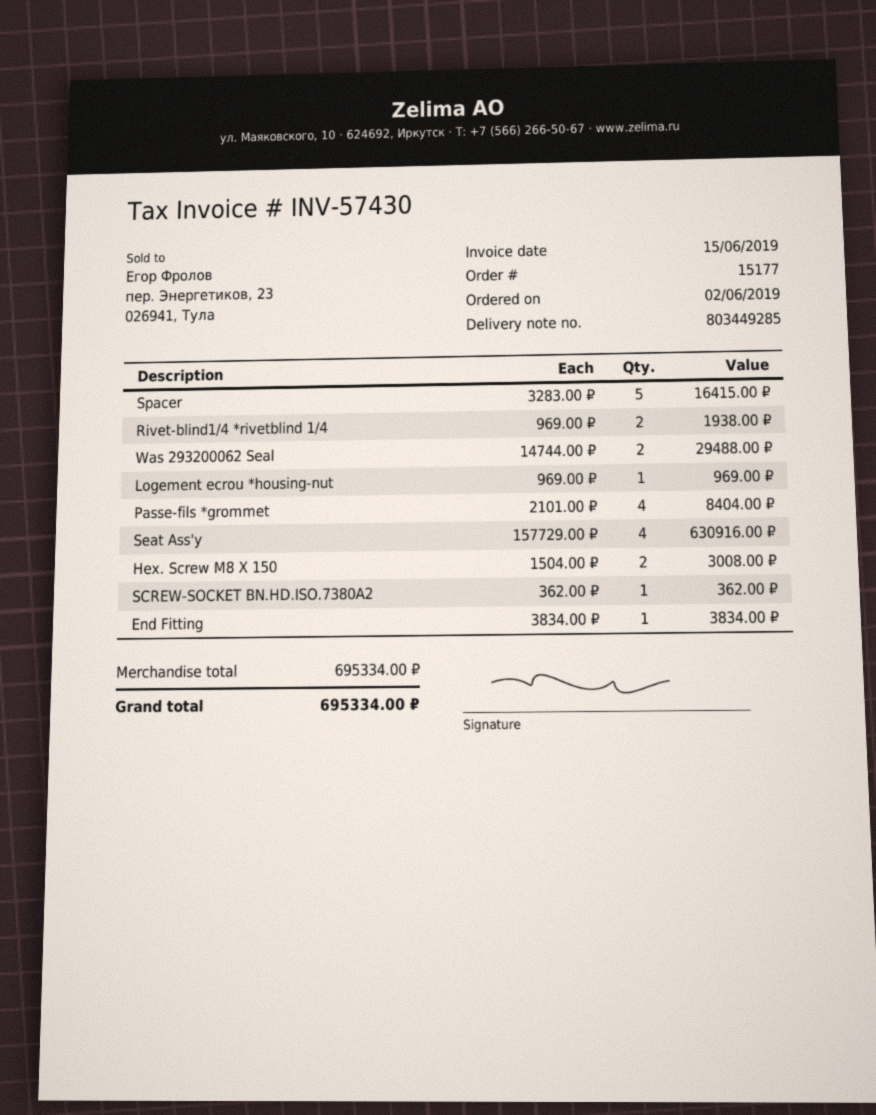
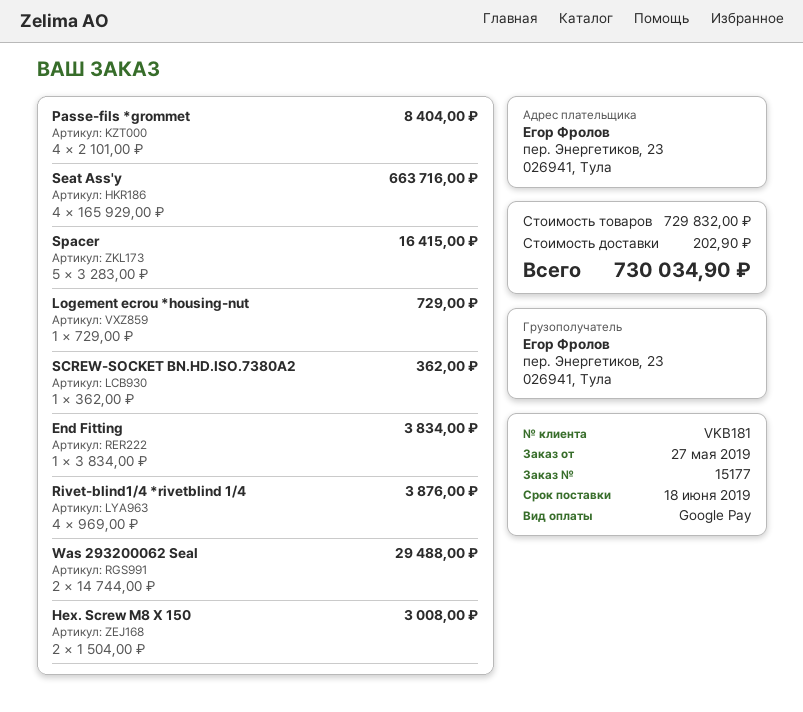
order date: 2019-06-02 -> 2019-05-27
Rivet-blind1/4 *rivetblind 1/4: 2 x 969.00 = 1938.00 -> 4 x 969.00 = 3876.00
Logement ecrou *housing-nut: 1 x 969.00 = 969.00 -> 1 x 729.00 = 729.00
Seat Ass'y: 4 x 157729.00 = 630916.00 -> 4 x 165929.00 = 663716.00
subtotal: 695334.00 -> 729832.00
shipping: none -> 202.90
total: 695334.00 -> 730034.90

